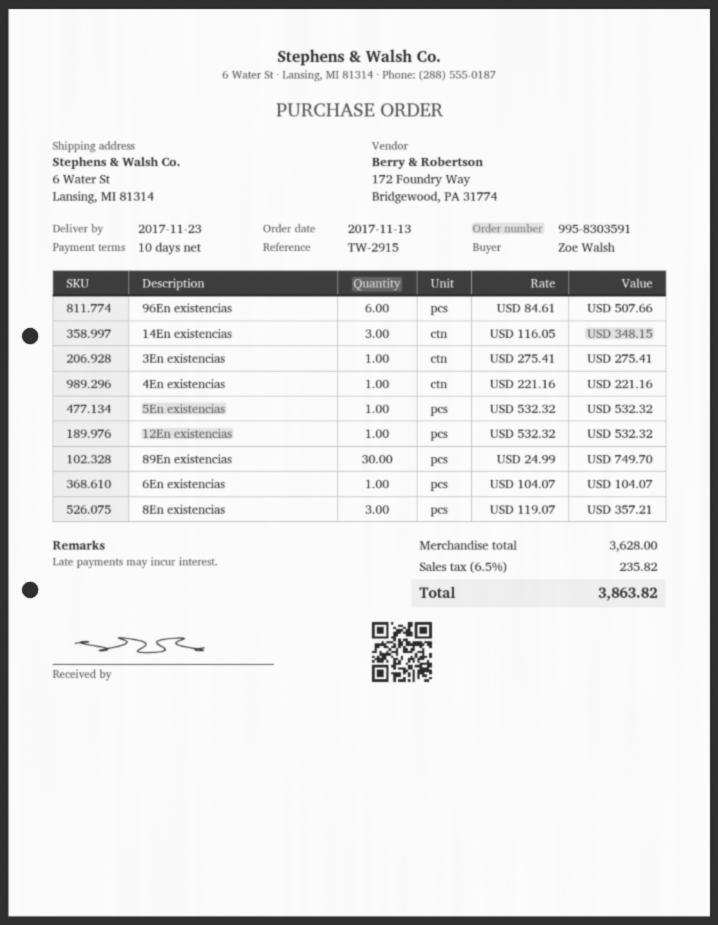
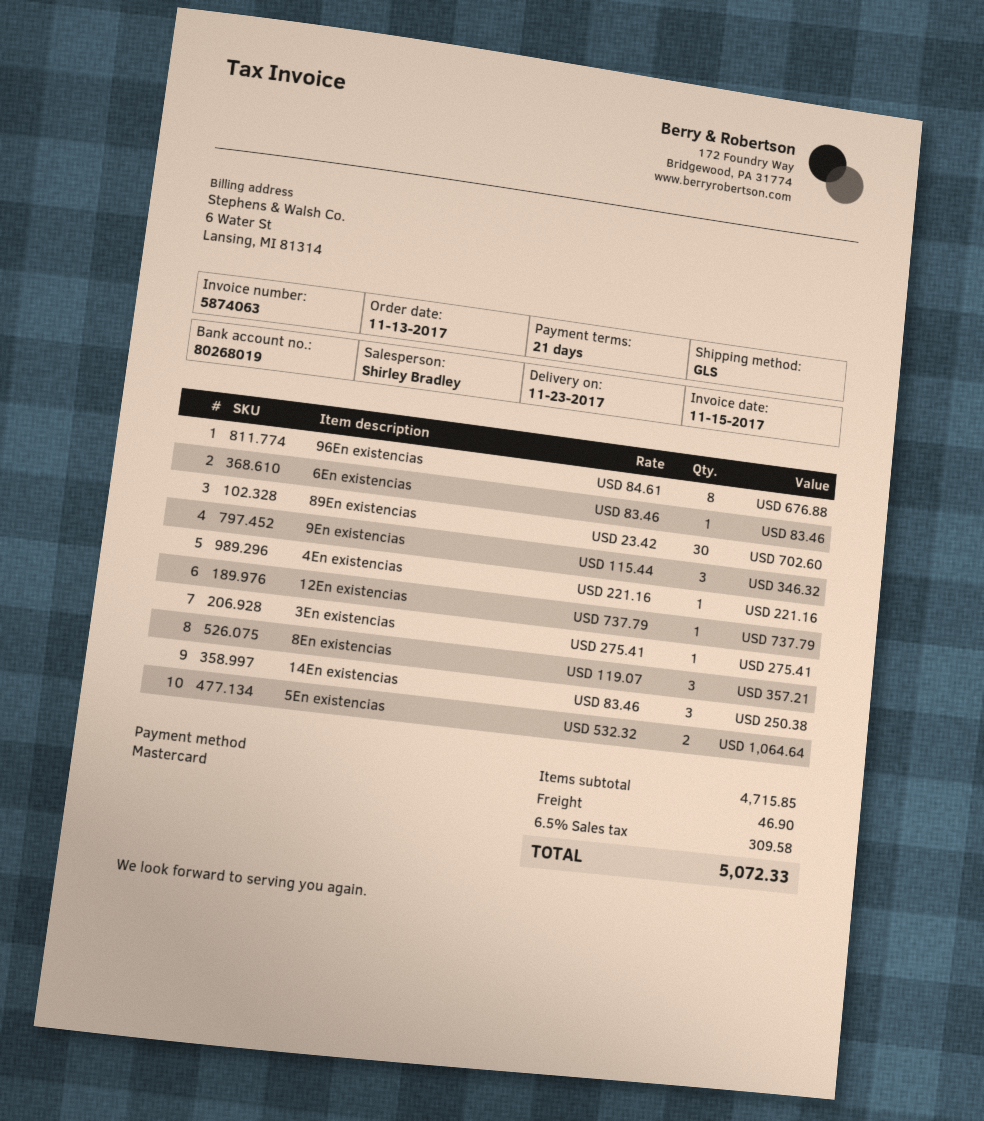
payment terms: 10 days -> 21 days
96En existencias: 6 x 84.61 = 507.66 -> 8 x 84.61 = 676.88
14En existencias: 3 x 116.05 = 348.15 -> 3 x 83.46 = 250.38
5En existencias: 1 x 532.32 = 532.32 -> 2 x 532.32 = 1064.64
12En existencias: 1 x 532.32 = 532.32 -> 1 x 737.79 = 737.79
89En existencias: 30 x 24.99 = 749.70 -> 30 x 23.42 = 702.60
6En existencias: 1 x 104.07 = 104.07 -> 1 x 83.46 = 83.46
9En existencias: none -> 3 x 115.44 = 346.32
subtotal: 3628.00 -> 4715.85
shipping: none -> 46.90
tax: 6.5% = 235.82 -> 6.5% = 309.58
total: 3863.82 -> 5072.33

